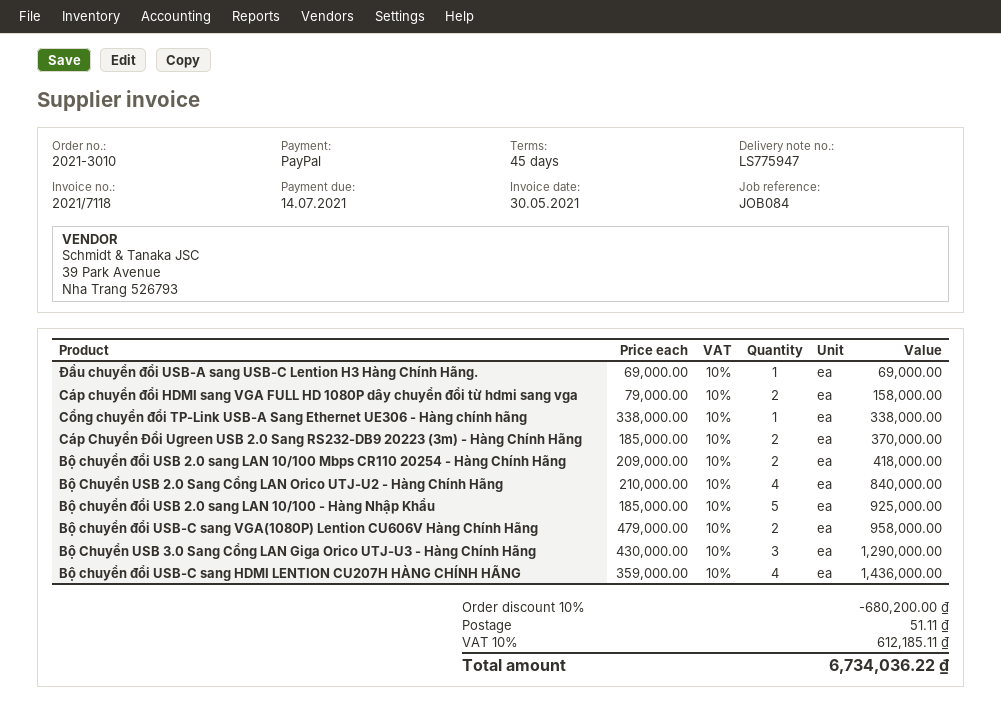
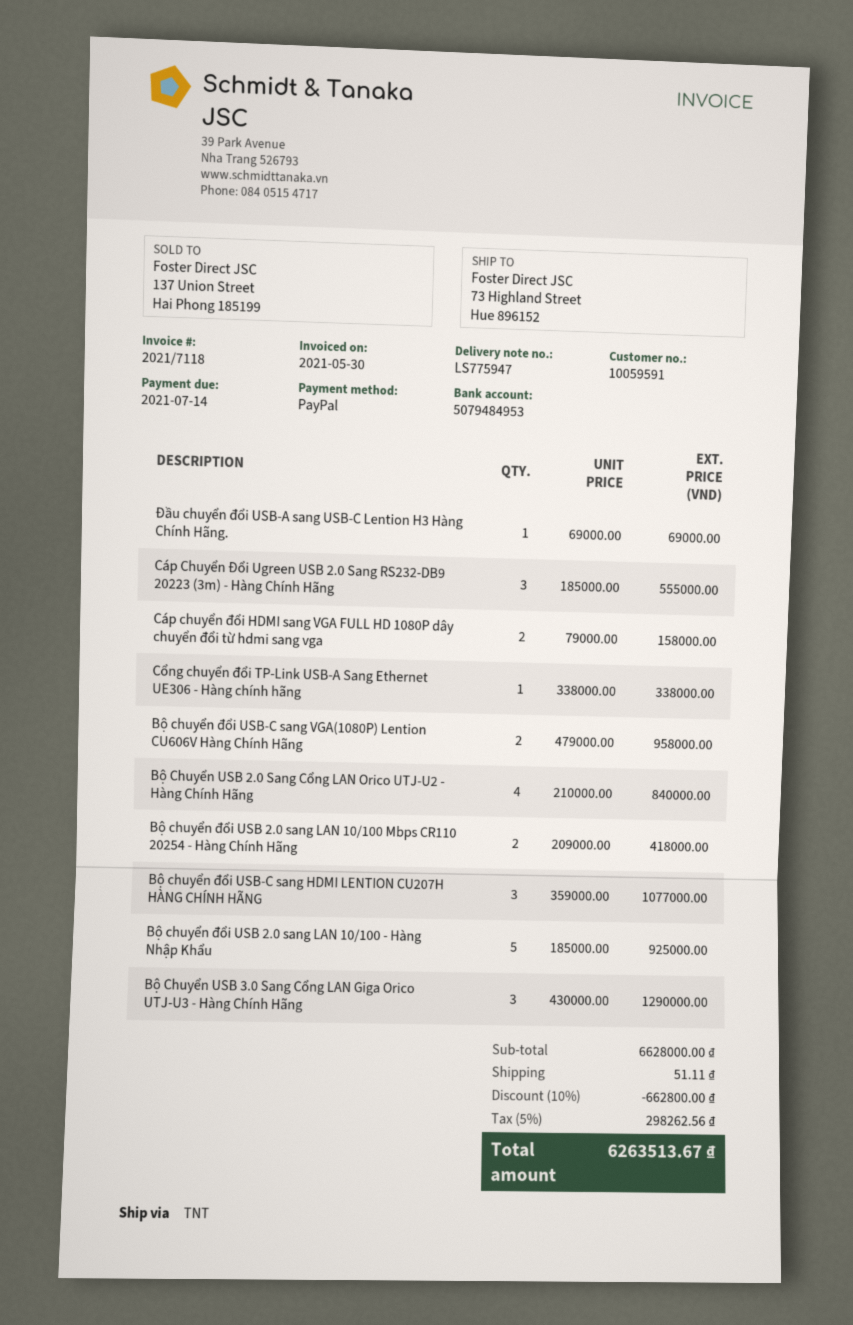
Cáp Chuyển Đổi Ugreen USB 2.0 Sang RS232-DB9 20223 (3m) - Hàng Chính Hãng: 2 x 185000.00 = 370000.00 -> 3 x 185000.00 = 555000.00
Bộ chuyển đổi USB-C sang HDMI LENTION CU207H HÀNG CHÍNH HÃNG: 4 x 359000.00 = 1436000.00 -> 3 x 359000.00 = 1077000.00
discount: 10% = 680200.00 -> 10% = 662800.00
tax: 10% = 612185.11 -> 5% = 298262.56
total: 6734036.22 -> 6263513.67

